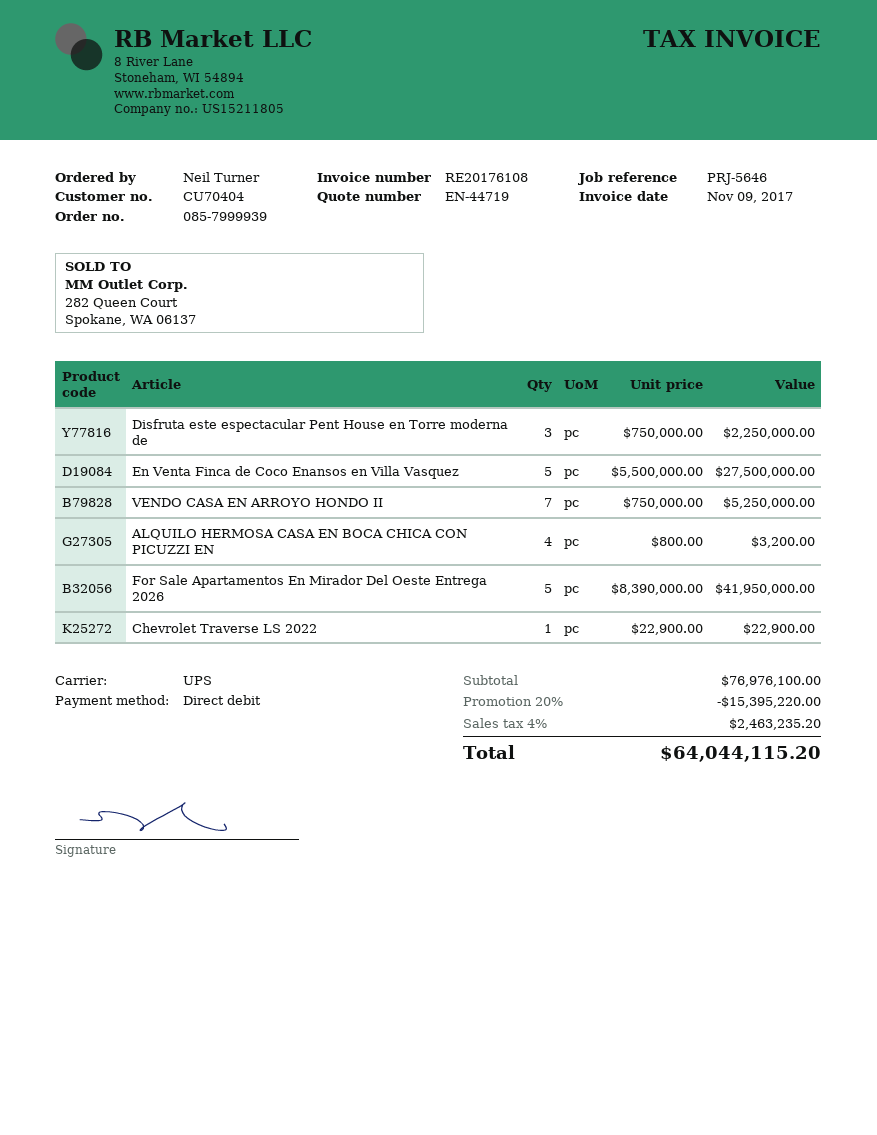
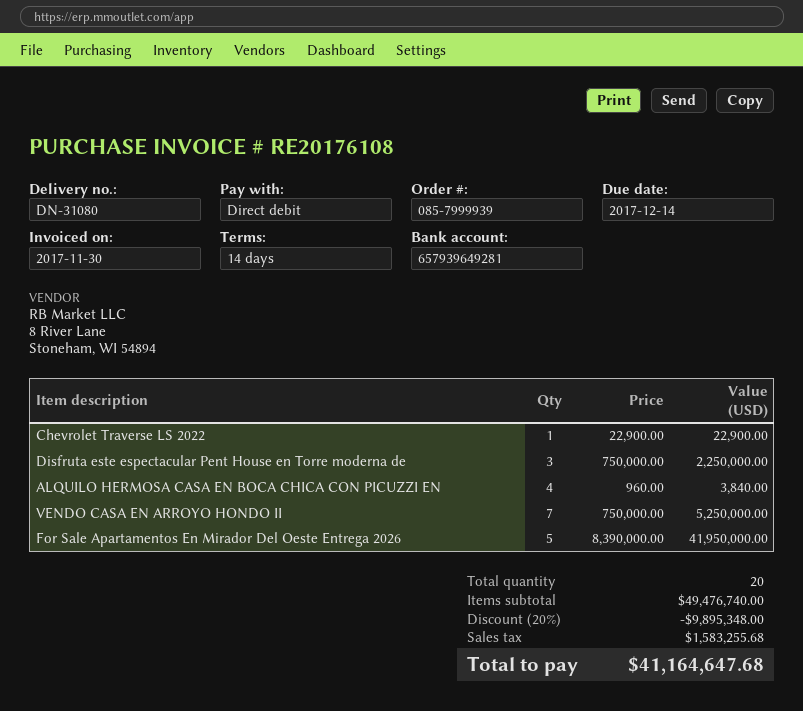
invoice date: 2017-11-09 -> 2017-11-30
En Venta Finca de Coco Enansos en Villa Vasquez: 5 x 5500000.00 = 27500000.00 -> none
ALQUILO HERMOSA CASA EN BOCA CHICA CON PICUZZI EN: 4 x 800.00 = 3200.00 -> 4 x 960.00 = 3840.00
subtotal: 76976100.00 -> 49476740.00
discount: 20% = 15395220.00 -> 20% = 9895348.00
tax: 2463235.20 -> 1583255.68
total: 64044115.20 -> 41164647.68

